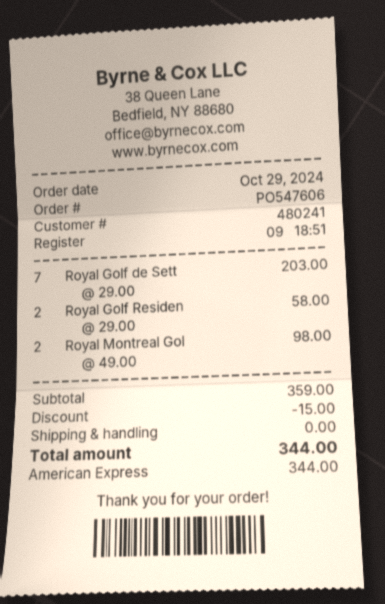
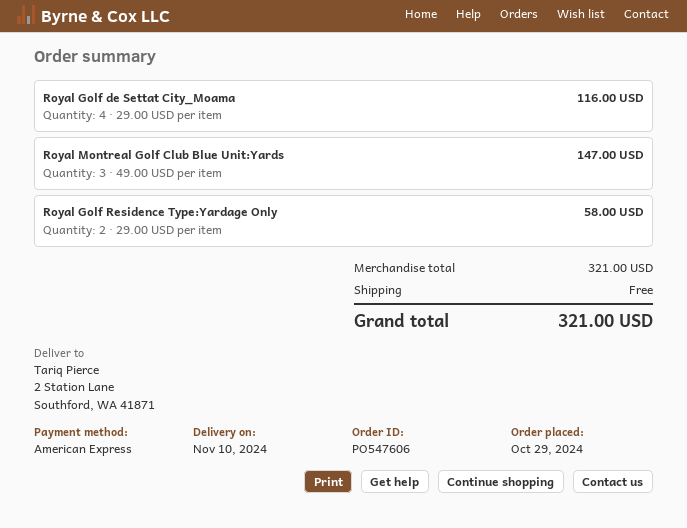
Royal Golf de Sett: 7 x 29.00 = 203.00 -> 4 x 29.00 = 116.00
Royal Montreal Gol: 2 x 49.00 = 98.00 -> 3 x 49.00 = 147.00
subtotal: 359.00 -> 321.00
discount: 15.00 -> none
total: 344.00 -> 321.00

